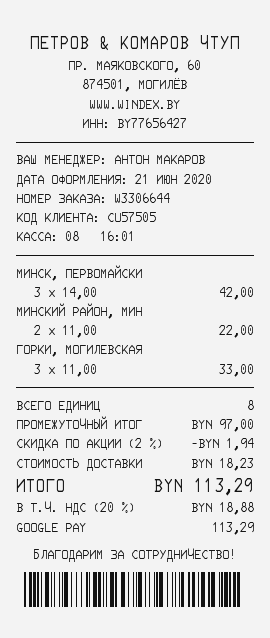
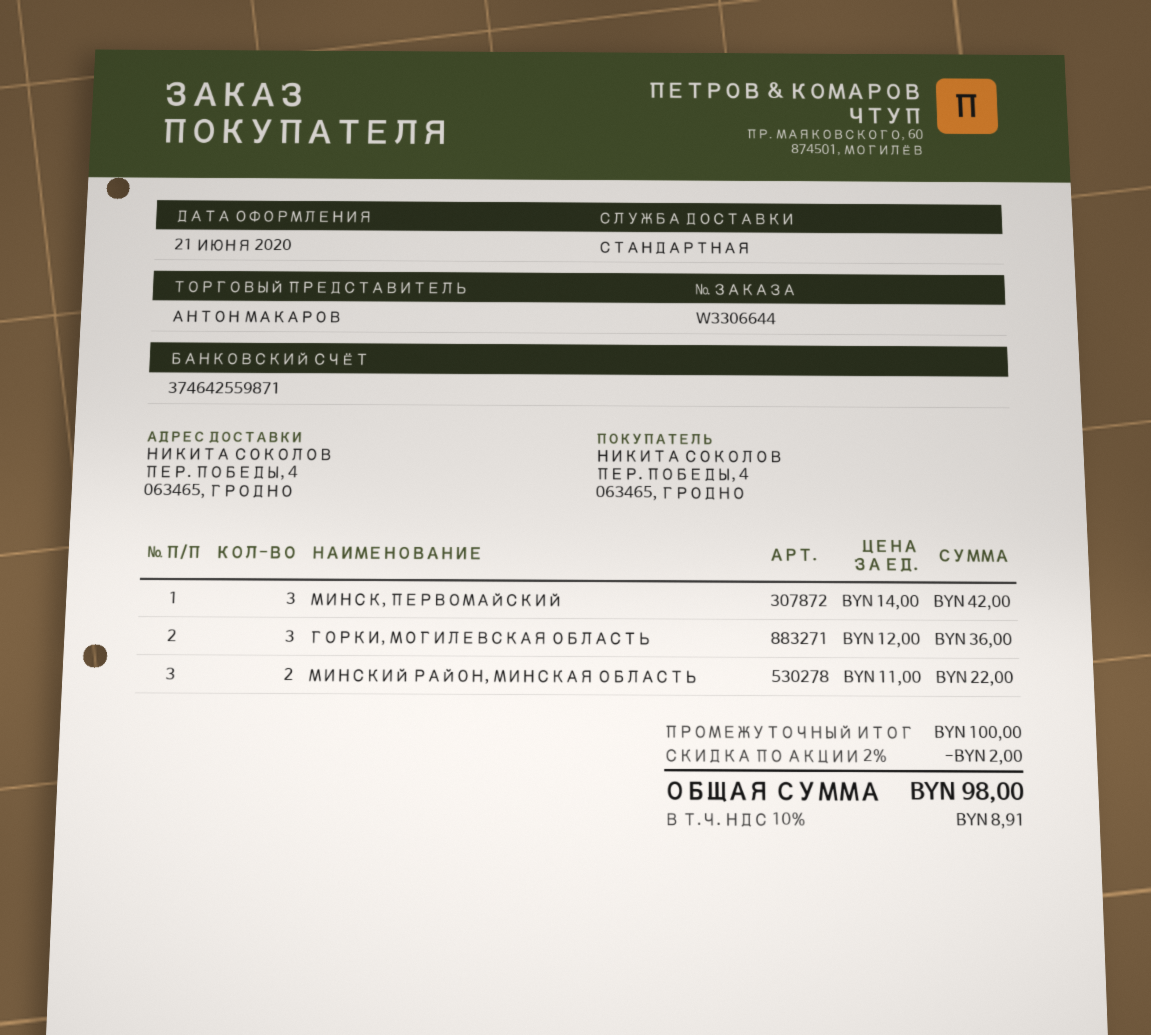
ГОРКИ, МОГИЛЕВСКАЯ: 3 x 11.00 = 33.00 -> 3 x 12.00 = 36.00
subtotal: 97.00 -> 100.00
discount: 2% = 1.94 -> 2% = 2.00
shipping: 18.23 -> none
tax: 20% = 18.88 -> 10% = 8.91
total: 113.29 -> 98.00

